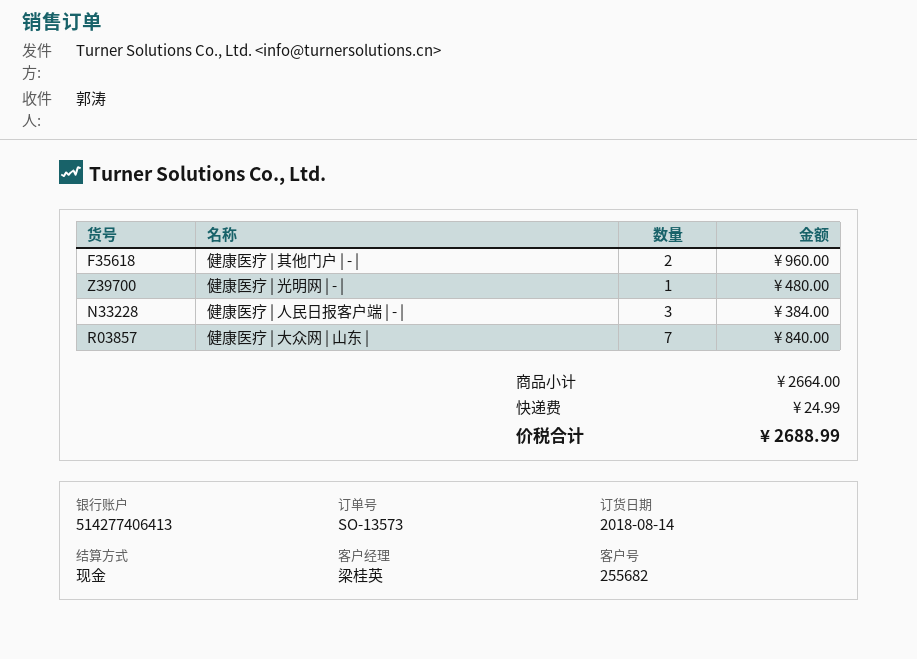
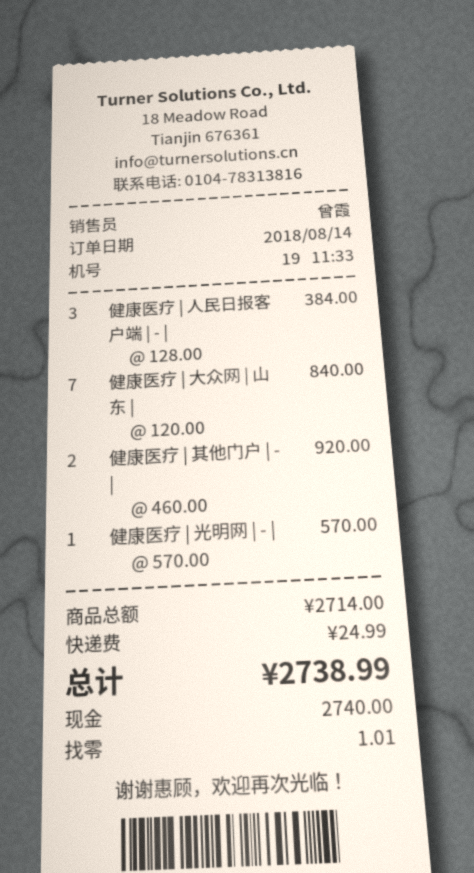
sales rep: 梁桂英 -> 曾霞
健康医疗 | 其他门户 | - |: 2 for 960.00 -> 2 for 920.00
健康医疗 | 光明网 | - |: 1 for 480.00 -> 1 for 570.00
subtotal: 2664.00 -> 2714.00
total: 2688.99 -> 2738.99

